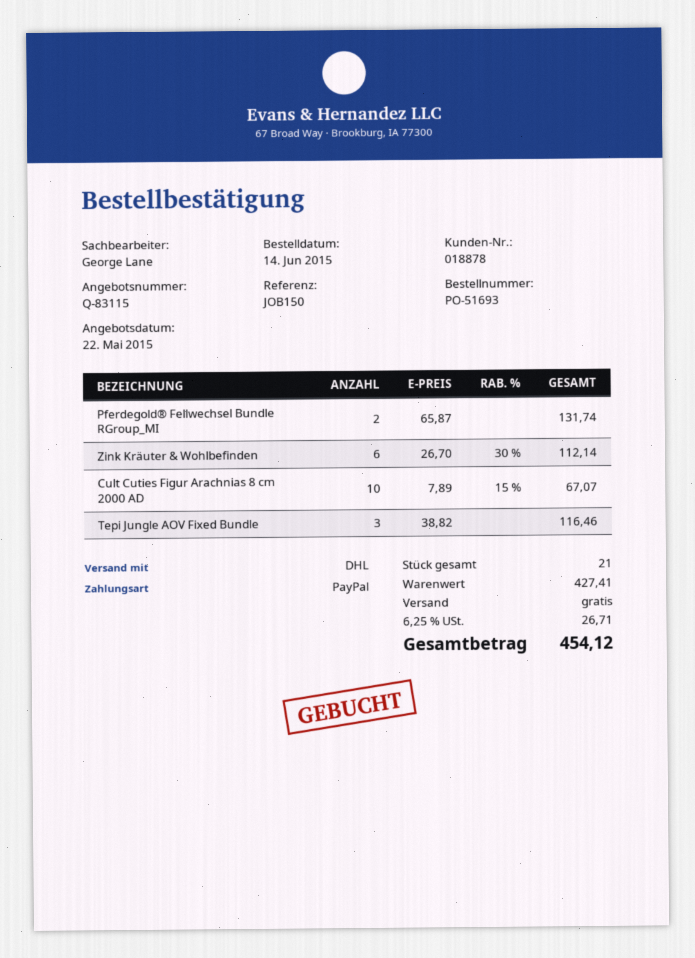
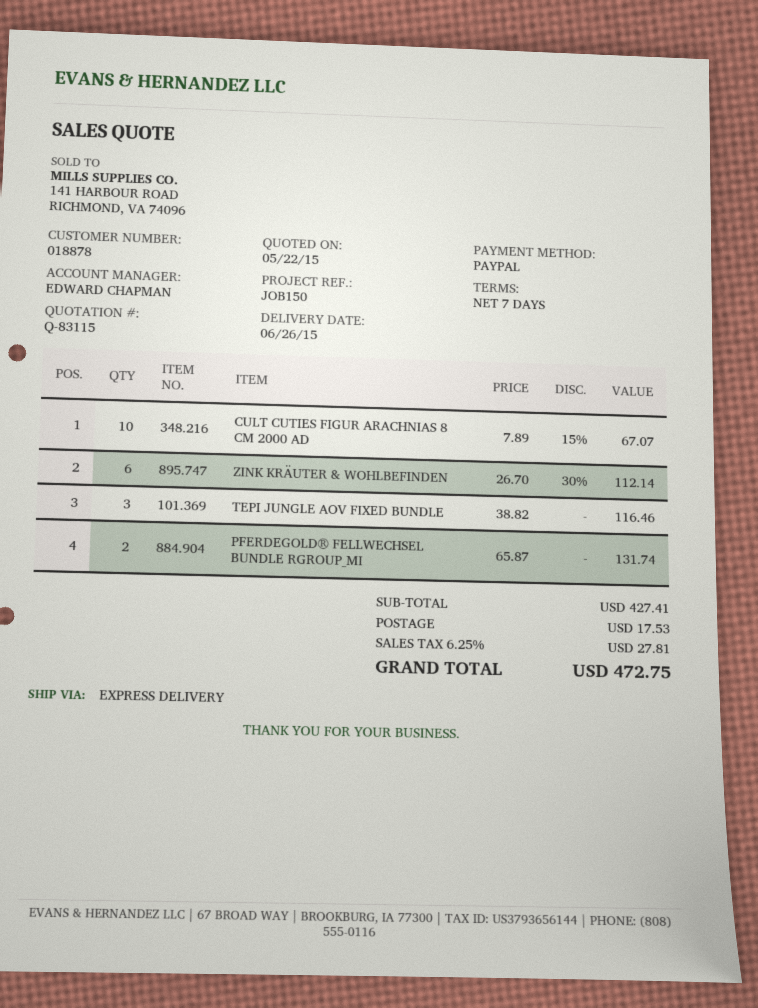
sales rep: George Lane -> EDWARD CHAPMAN
shipping method: DHL -> express
shipping: 0.00 -> 17.53
tax: 6.25% = 26.71 -> 6.25% = 27.81
total: 454.12 -> 472.75

